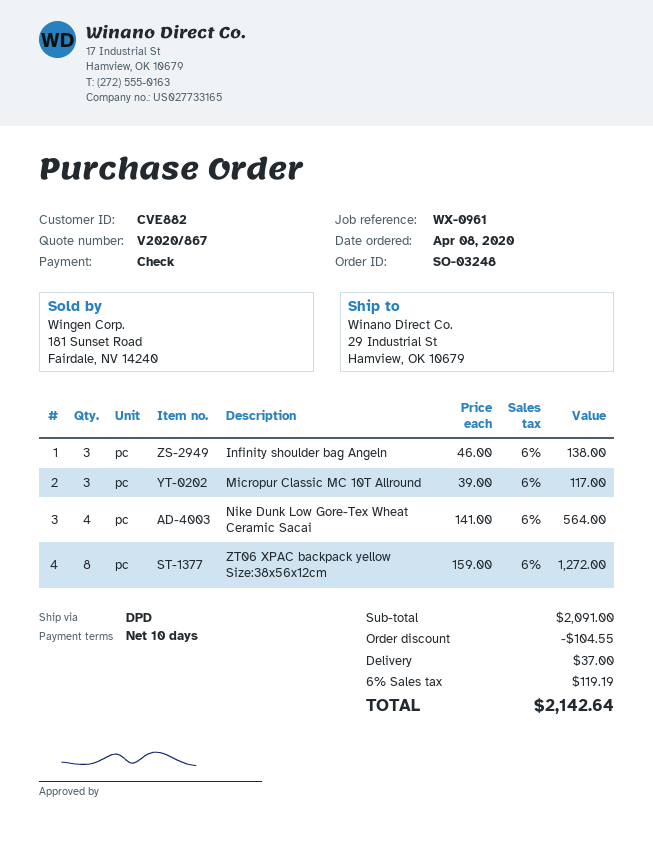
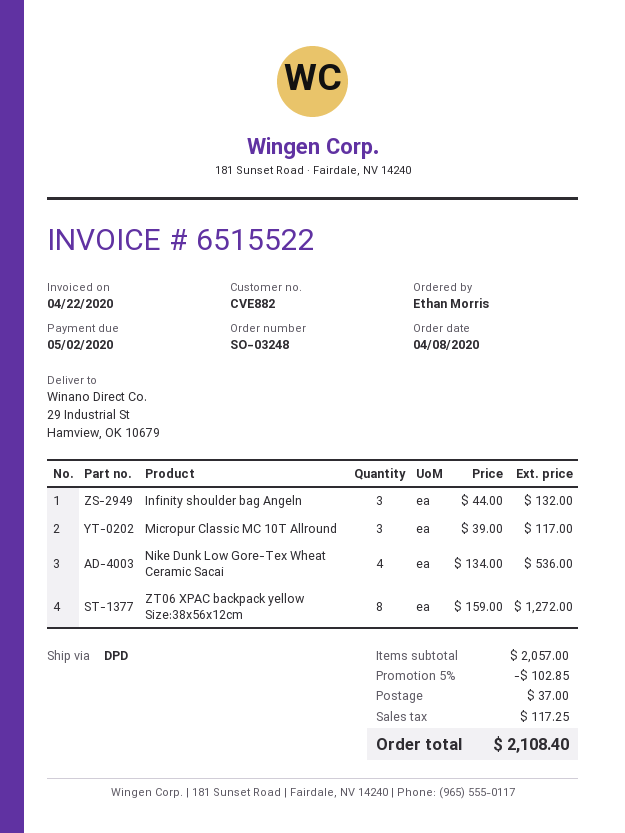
Infinity shoulder bag Angeln: 3 x 46.00 = 138.00 -> 3 x 44.00 = 132.00
Nike Dunk Low Gore-Tex Wheat Ceramic Sacai: 4 x 141.00 = 564.00 -> 4 x 134.00 = 536.00
subtotal: 2091.00 -> 2057.00
discount: 104.55 -> 102.85
tax: 119.19 -> 117.25
total: 2142.64 -> 2108.40

